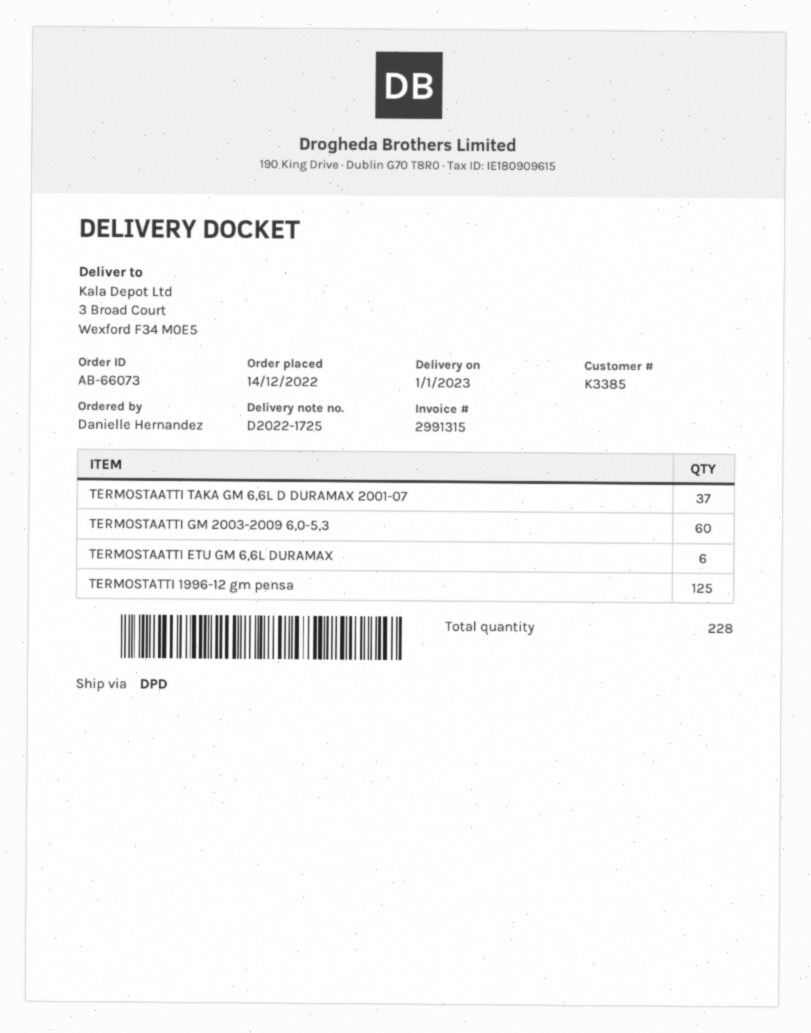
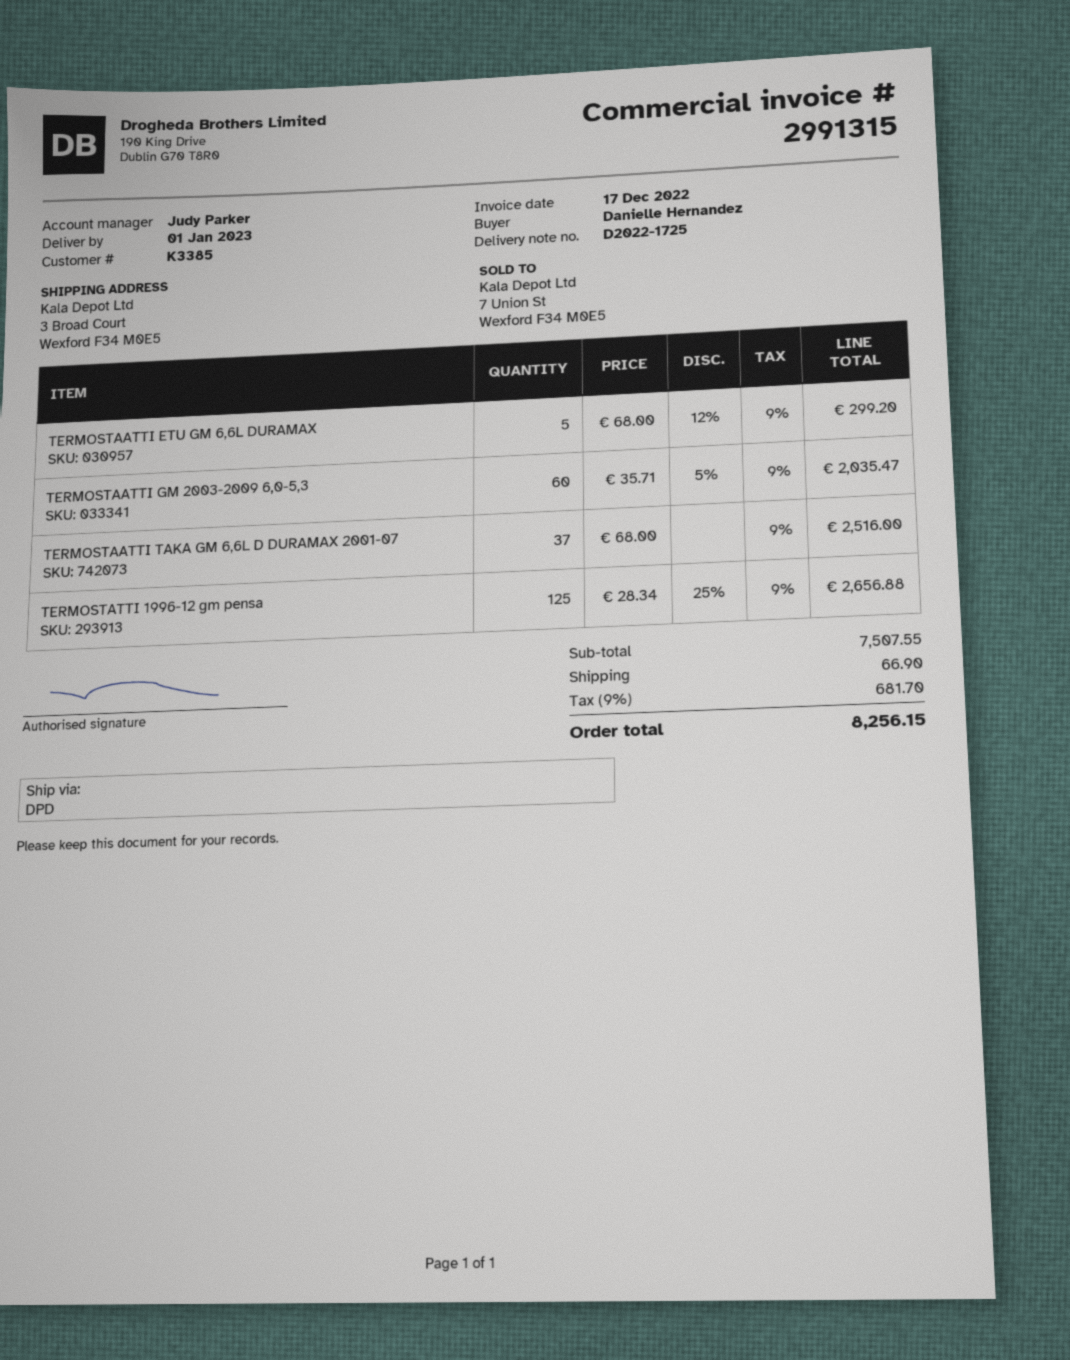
TERMOSTAATTI ETU GM 6,6L DURAMAX: 6 -> 5

